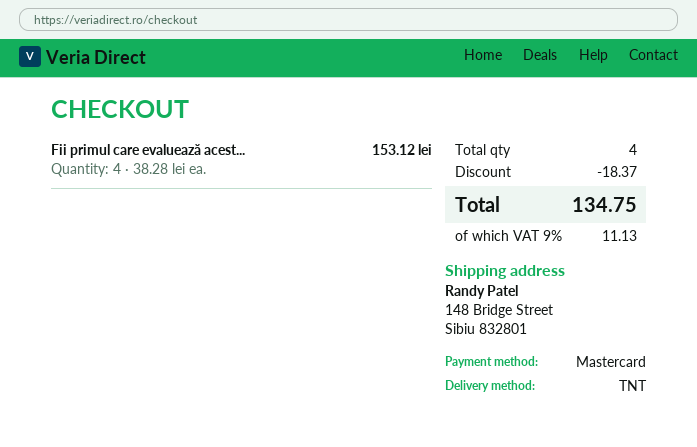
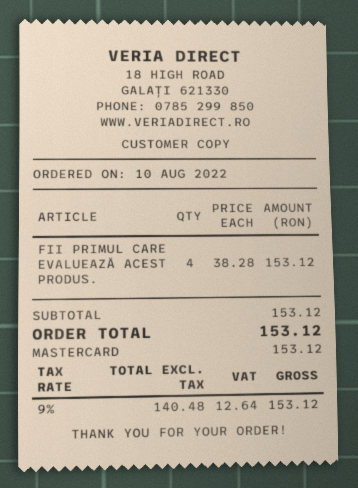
discount: 18.37 -> none
tax: 9% = 11.13 -> 9% = 12.64
total: 134.75 -> 153.12

